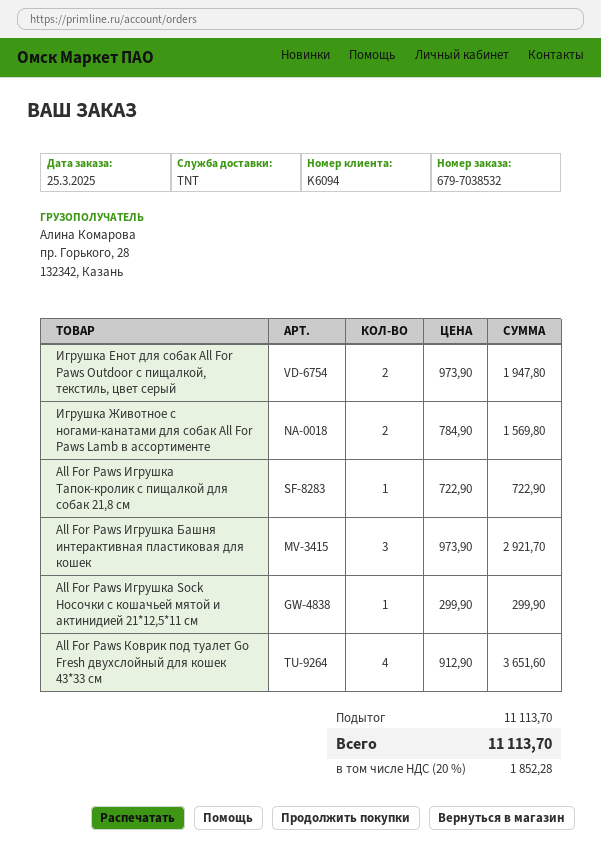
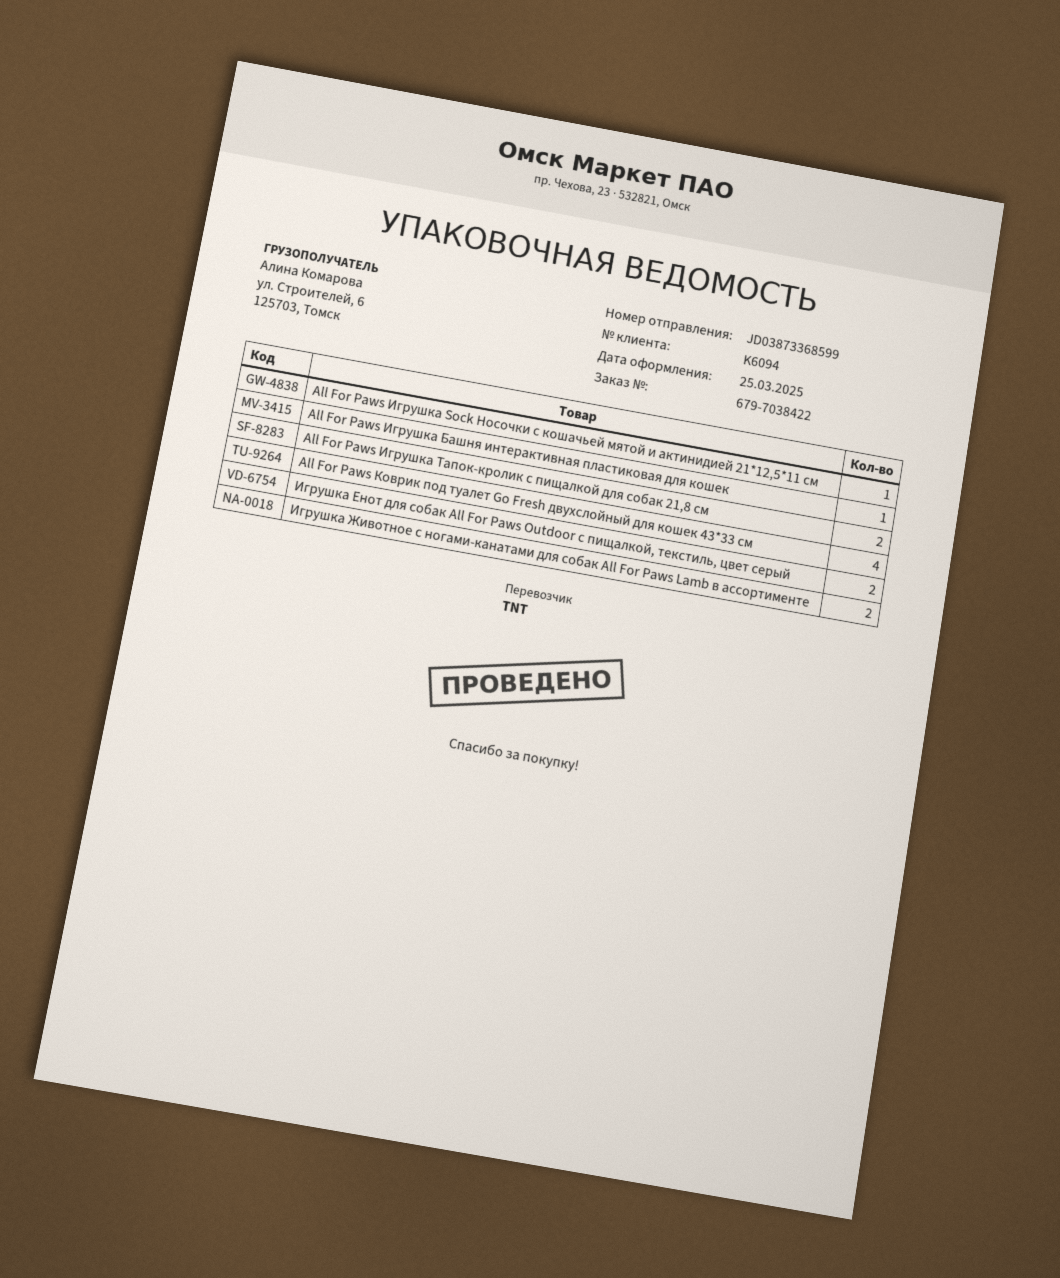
order number: 679-7038532 -> 679-7038422
ship to: пр. Горького, 28, 132342, Казань -> ул. Строителей, 6, 125703, Томск
All For Paws Игрушка Тапок-кролик с пищалкой для собак 21,8 см: 1 -> 2
All For Paws Игрушка Башня интерактивная пластиковая для кошек: 3 -> 1

